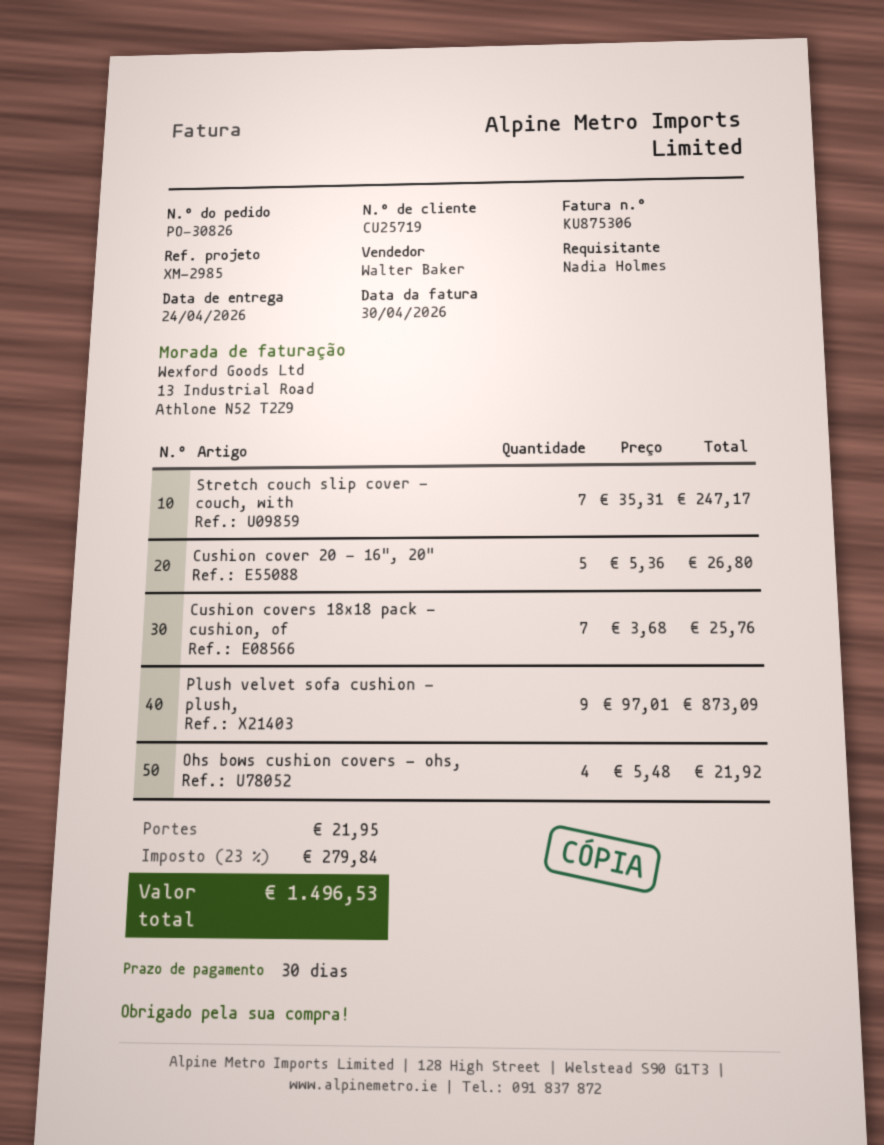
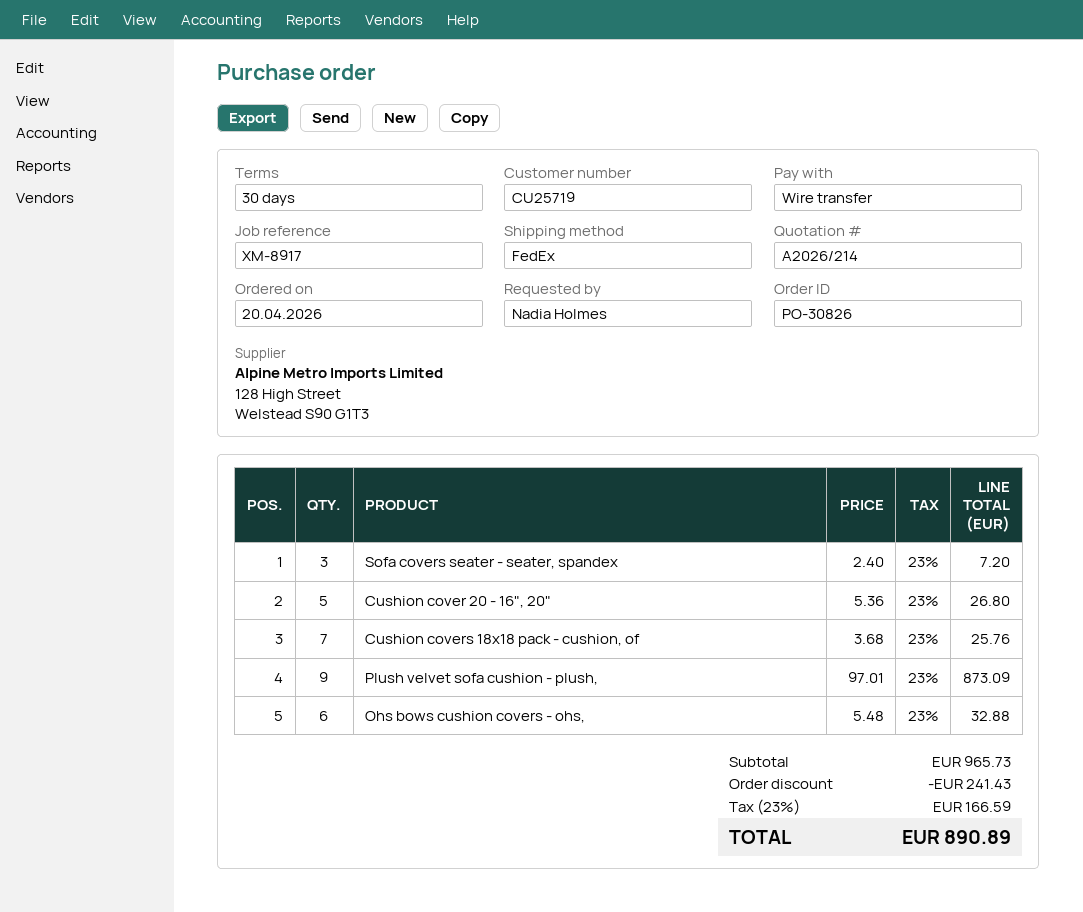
reference: XM-2985 -> XM-8917
Stretch couch slip cover - couch, with: 7 x 35.31 = 247.17 -> none
Ohs bows cushion covers - ohs,: 4 x 5.48 = 21.92 -> 6 x 5.48 = 32.88
Sofa covers seater - seater, spandex: none -> 3 x 2.40 = 7.20
discount: none -> 241.43
shipping: 21.95 -> none
tax: 23% = 279.84 -> 23% = 166.59
total: 1496.53 -> 890.89

